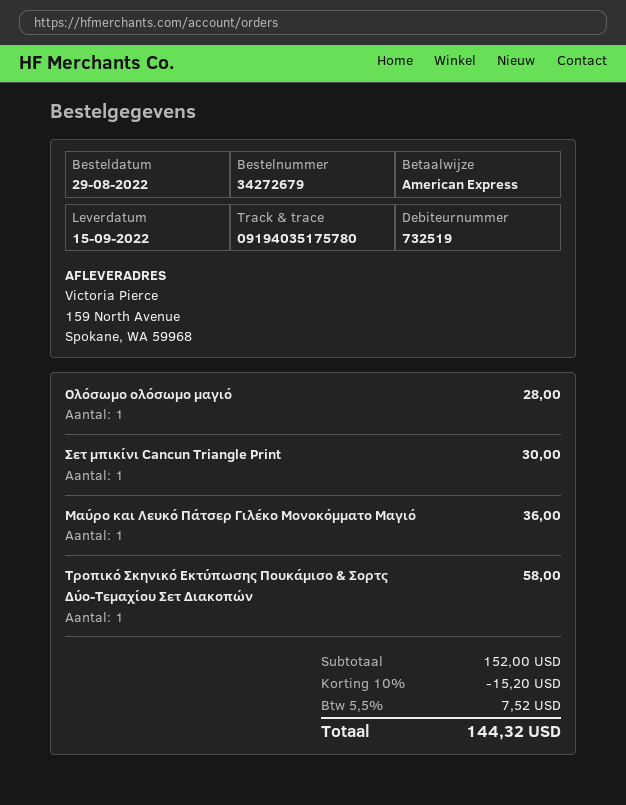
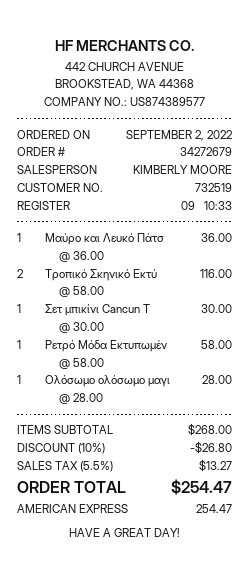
order date: 2022-08-29 -> 2022-09-02
Τροπικό Σκηνικό Εκτύπωσης Πουκάμισο & Σορτς Δύο-Τεμαχίου Σετ Διακοπών: 1 for 58.00 -> 2 for 116.00
Ρετρό Μόδα Εκτυπωμέν: none -> 1 for 58.00
subtotal: 152.00 -> 268.00
discount: 10% = 15.20 -> 10% = 26.80
tax: 5.5% = 7.52 -> 5.5% = 13.27
total: 144.32 -> 254.47

